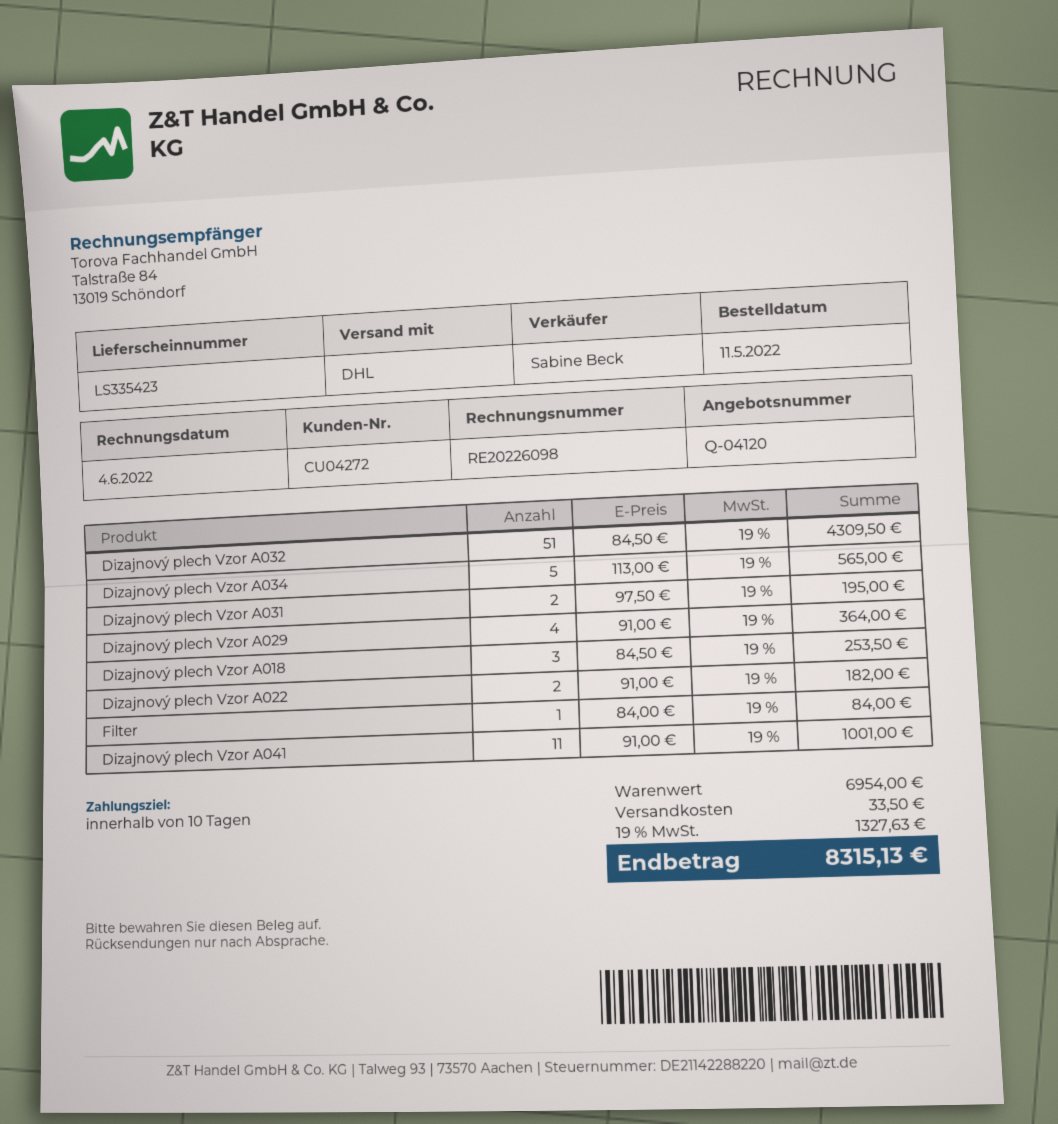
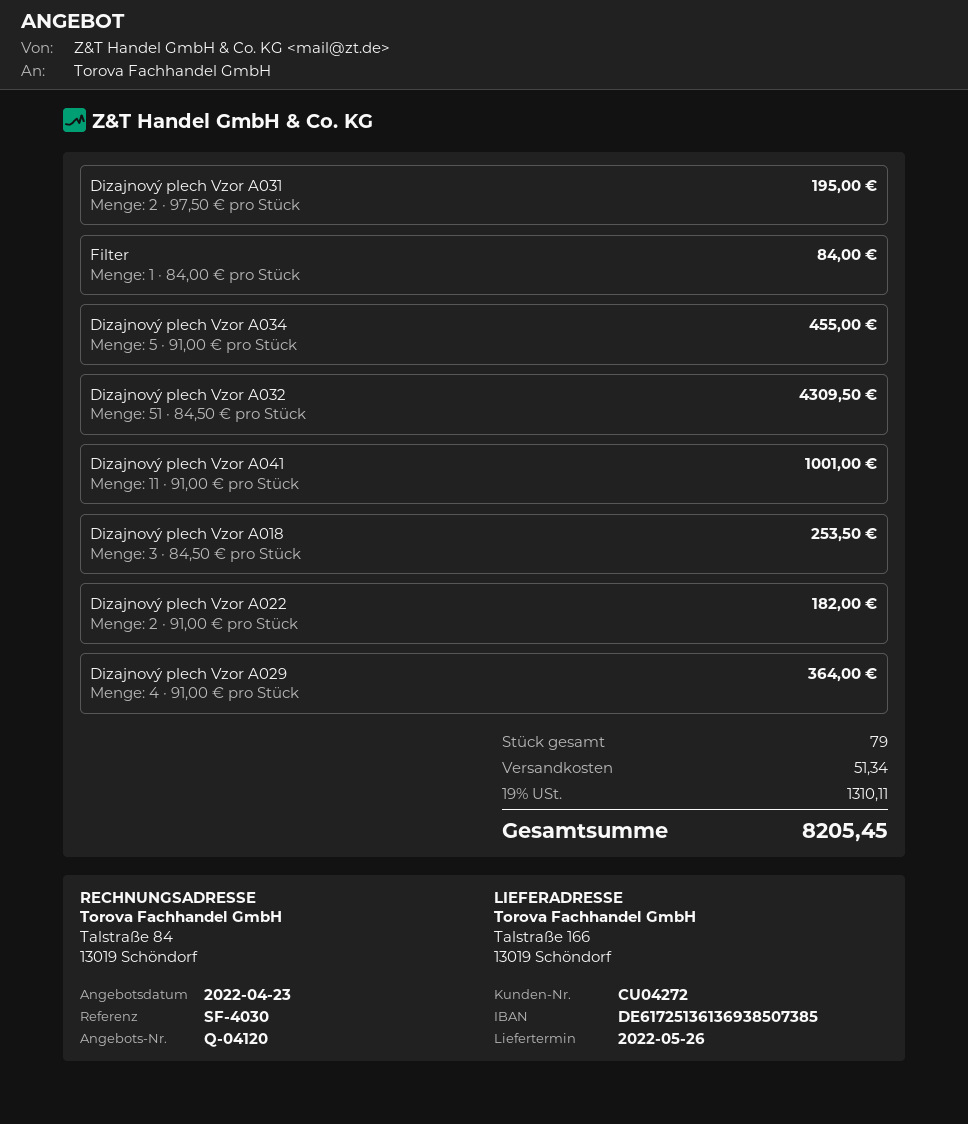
Dizajnový plech Vzor A034: 5 x 113.00 = 565.00 -> 5 x 91.00 = 455.00
shipping: 33.50 -> 51.34
tax: 19% = 1327.63 -> 19% = 1310.11
total: 8315.13 -> 8205.45

